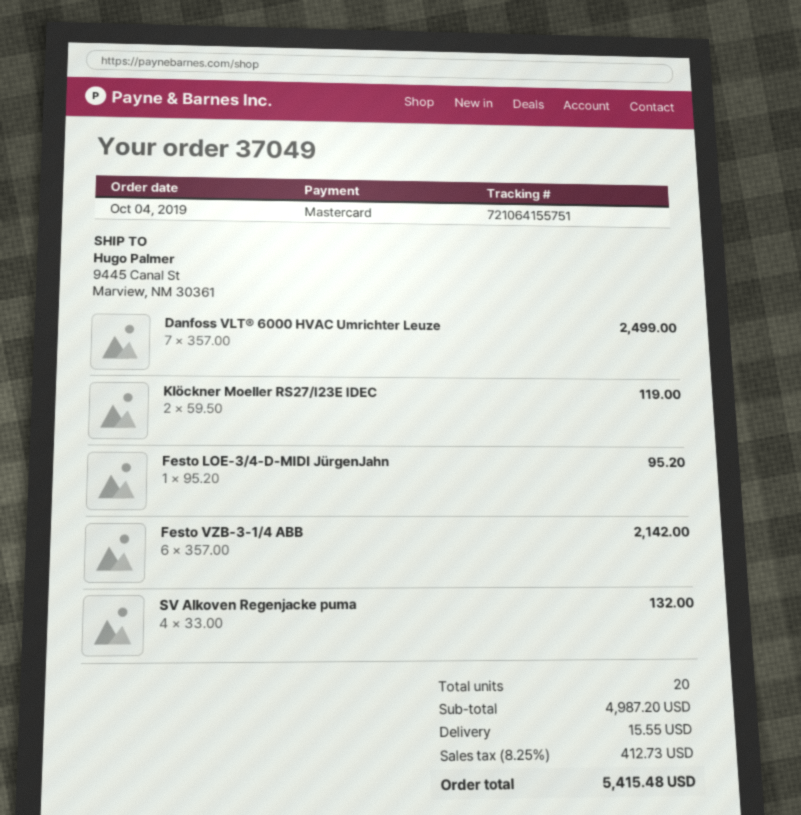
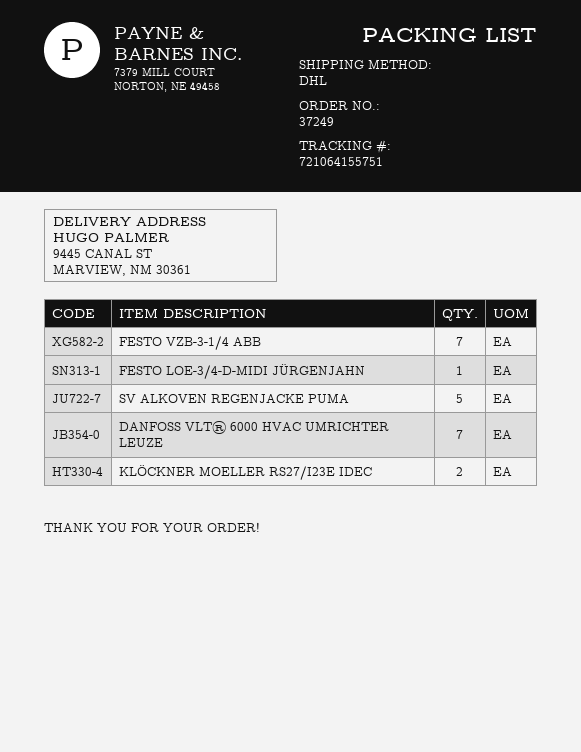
order number: 37049 -> 37249
Festo VZB-3-1/4 ABB: 6 -> 7
SV Alkoven Regenjacke puma: 4 -> 5

